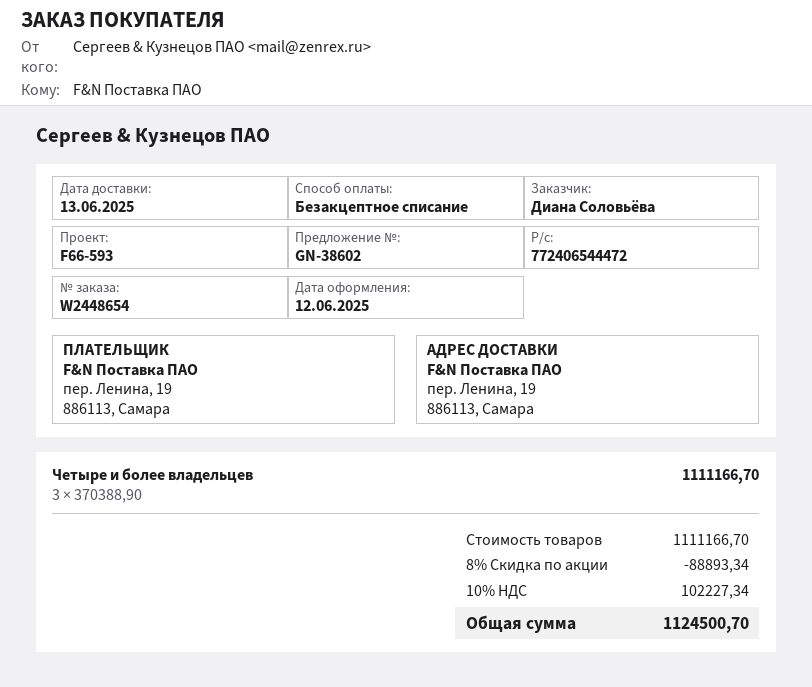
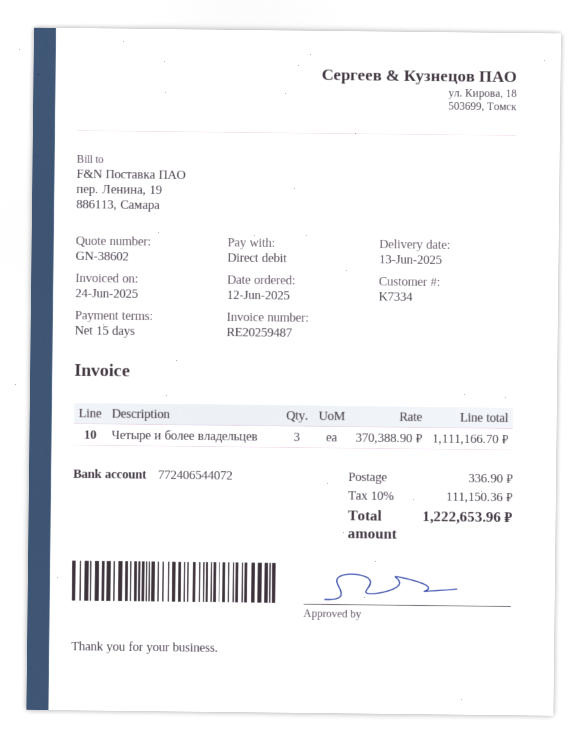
bank account: 772406544472 -> 772406544072
discount: 8% = 88893.34 -> none
shipping: none -> 336.90
tax: 10% = 102227.34 -> 10% = 111150.36
total: 1124500.70 -> 1222653.96

